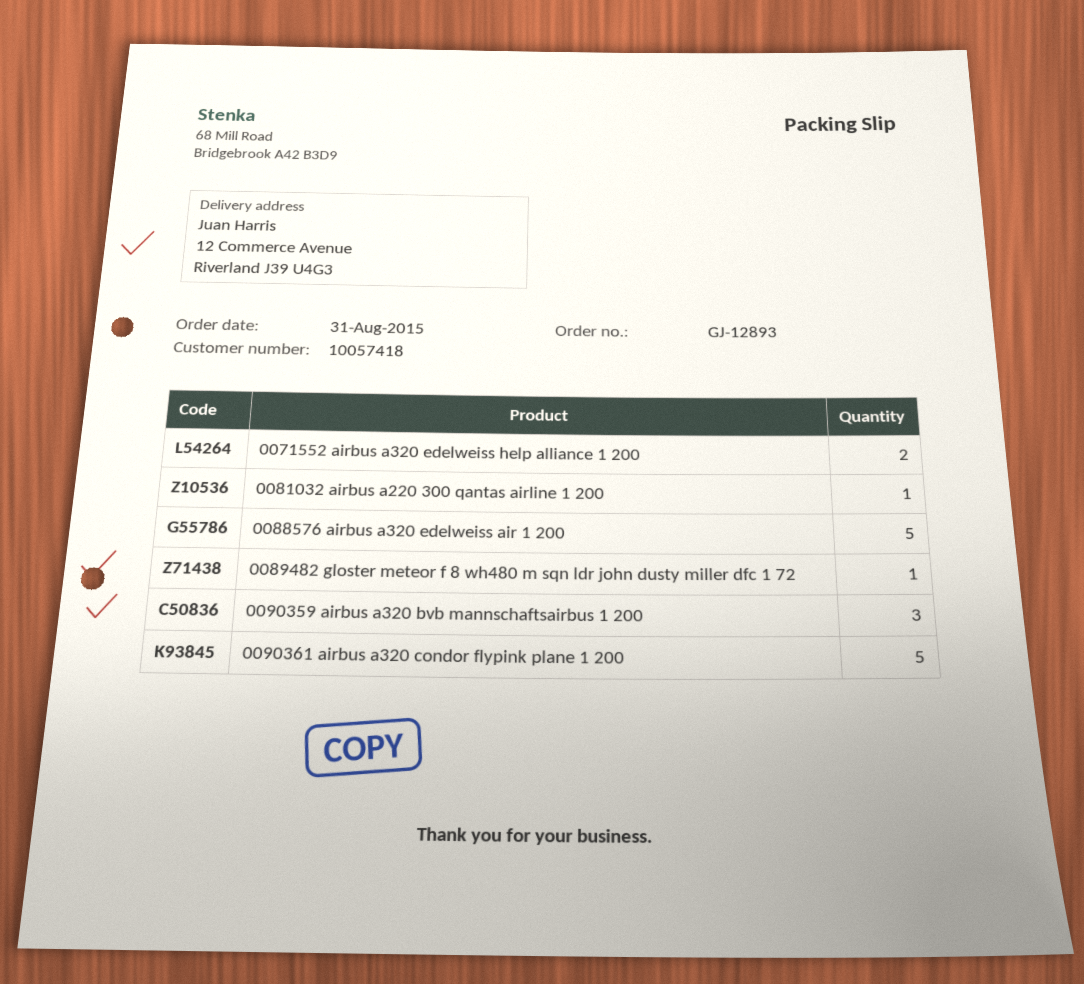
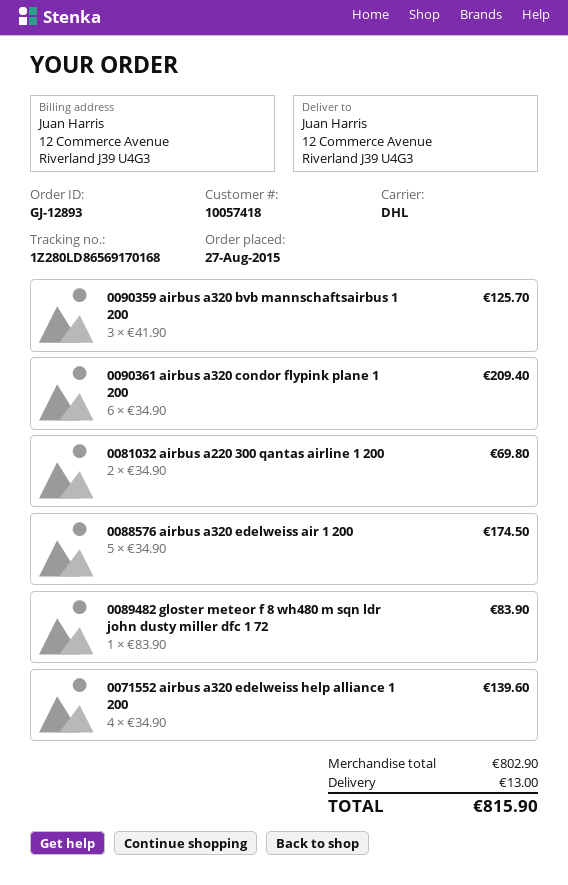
order date: 2015-08-31 -> 2015-08-27
0071552 airbus a320 edelweiss help alliance 1 200: 2 -> 4
0081032 airbus a220 300 qantas airline 1 200: 1 -> 2
0090361 airbus a320 condor flypink plane 1 200: 5 -> 6

